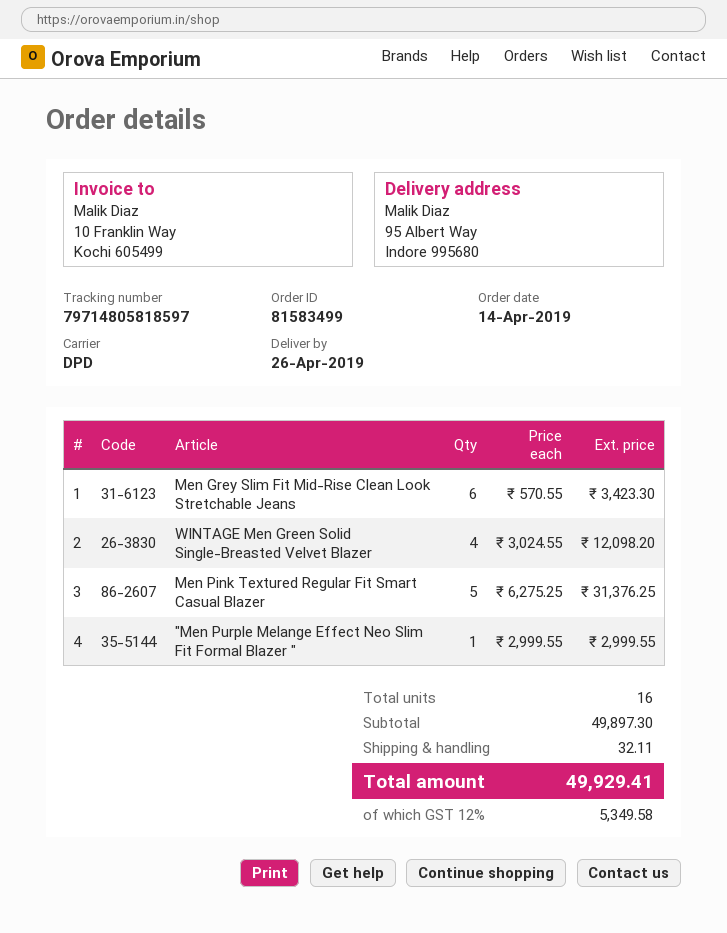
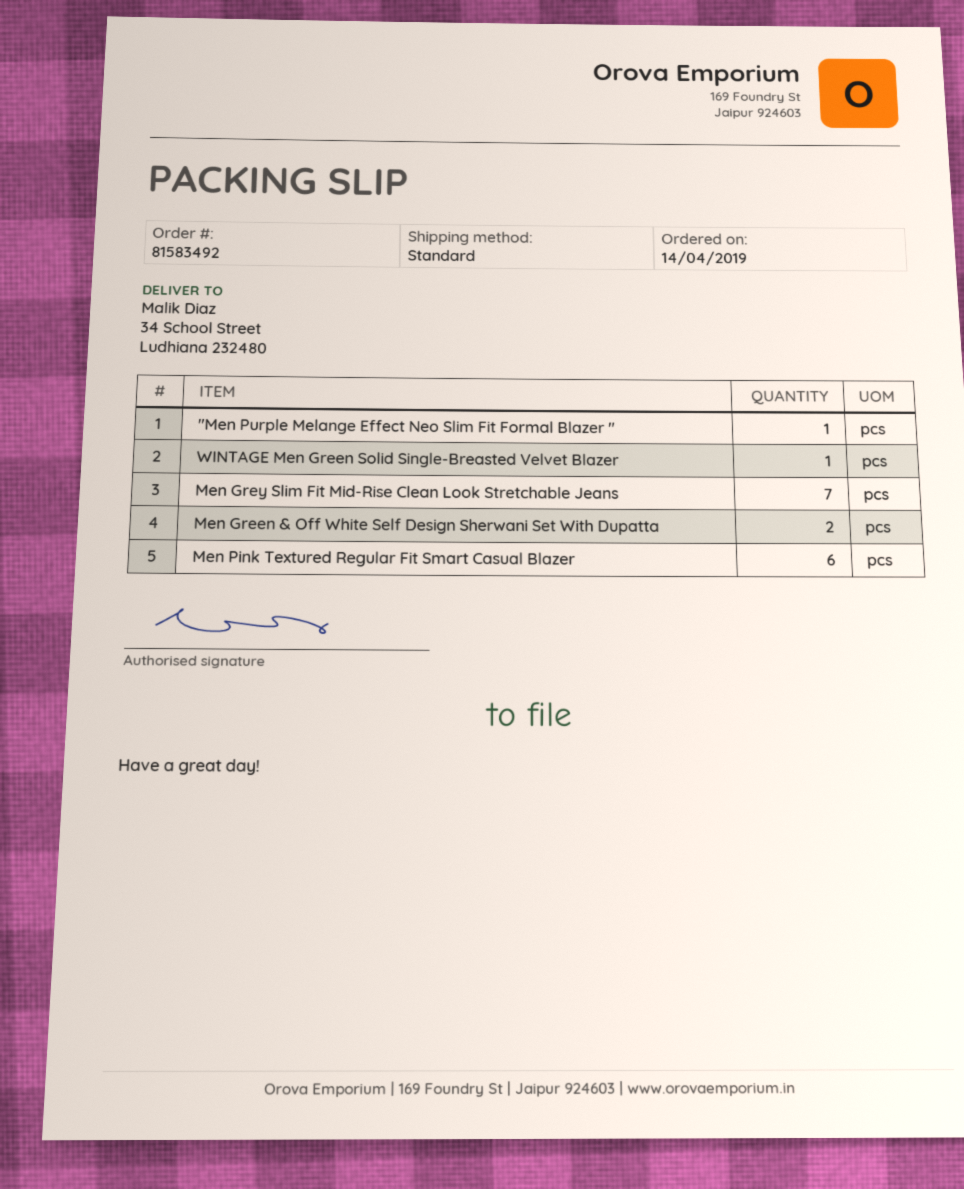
order number: 81583499 -> 81583492
shipping method: DPD -> standard
ship to: 95 Albert Way, Indore 995680 -> 34 School Street, Ludhiana 232480
Men Grey Slim Fit Mid-Rise Clean Look Stretchable Jeans: 6 -> 7
WINTAGE Men Green Solid Single-Breasted Velvet Blazer: 4 -> 1
Men Pink Textured Regular Fit Smart Casual Blazer: 5 -> 6
Men Green & Off White Self Design Sherwani Set With Dupatta: none -> 2

